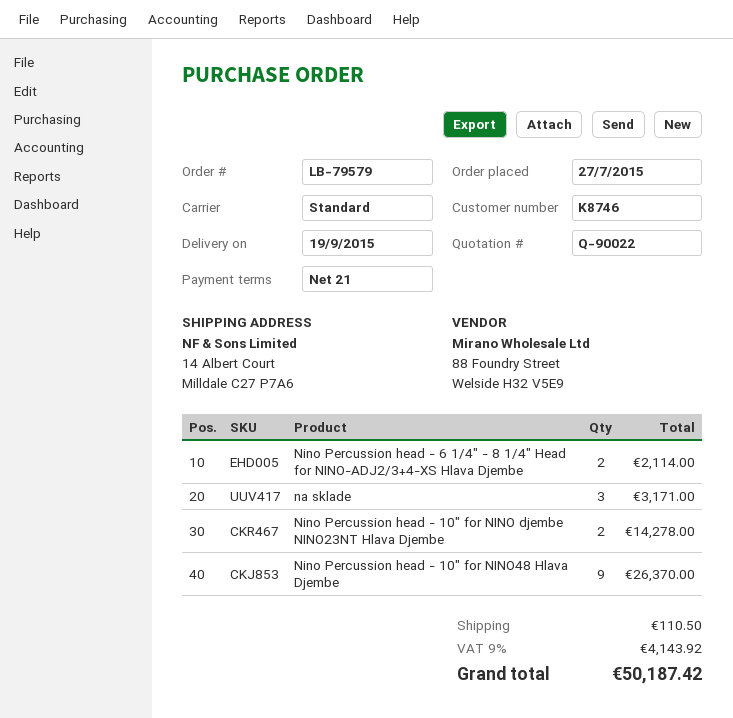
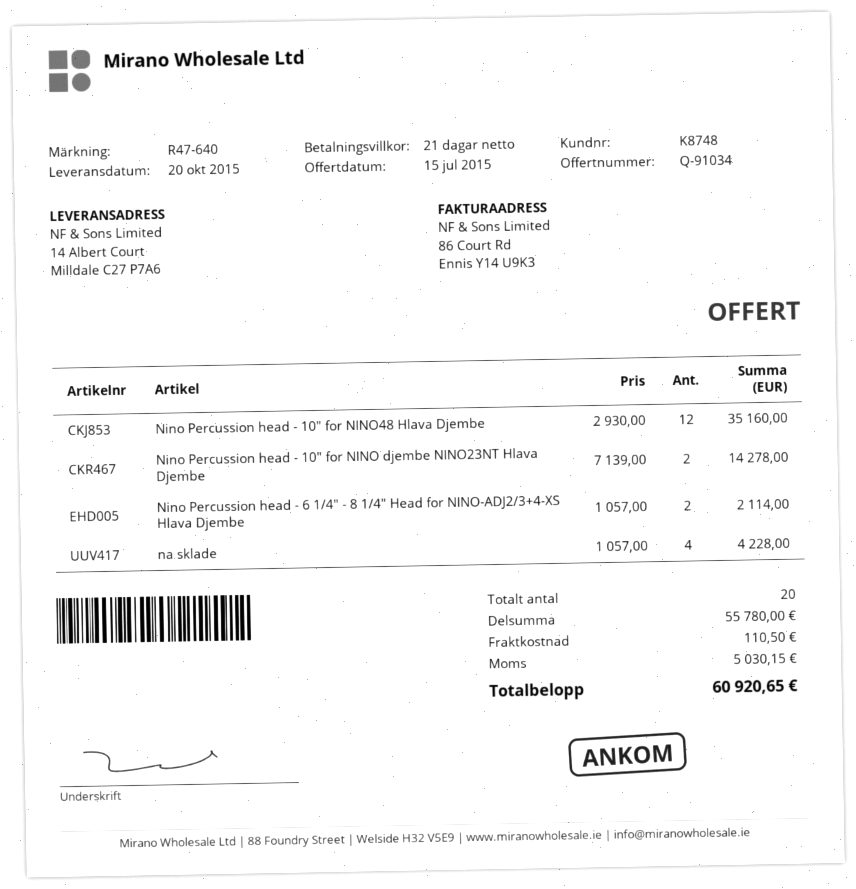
quote number: Q-90022 -> Q-91034
delivery date: 2015-09-19 -> 2015-10-20
customer number: K8746 -> K8748
na sklade: 3 for 3171.00 -> 4 for 4228.00
Nino Percussion head - 10" for NINO48 Hlava Djembe: 9 for 26370.00 -> 12 for 35160.00
tax: 4143.92 -> 5030.15
total: 50187.42 -> 60920.65

